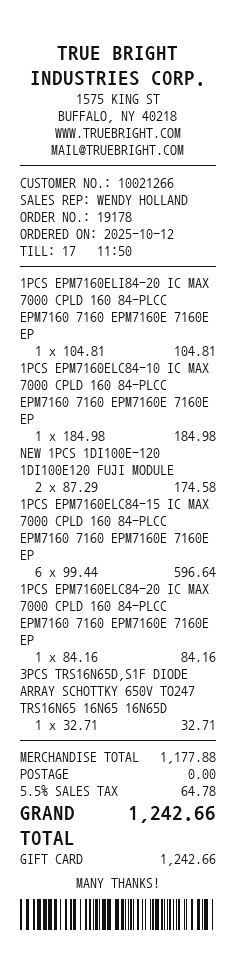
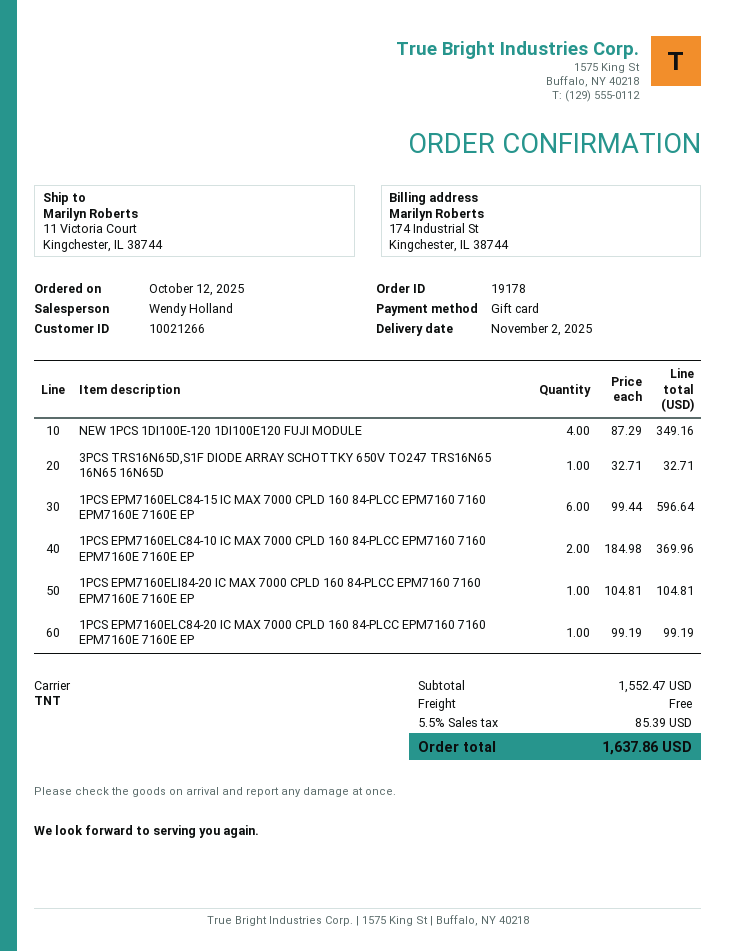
1PCS EPM7160ELC84-10 IC MAX 7000 CPLD 160 84-PLCC EPM7160 7160 EPM7160E 7160E EP: 1 x 184.98 = 184.98 -> 2 x 184.98 = 369.96
NEW 1PCS 1DI100E-120 1DI100E120 FUJI MODULE: 2 x 87.29 = 174.58 -> 4 x 87.29 = 349.16
1PCS EPM7160ELC84-20 IC MAX 7000 CPLD 160 84-PLCC EPM7160 7160 EPM7160E 7160E EP: 1 x 84.16 = 84.16 -> 1 x 99.19 = 99.19
subtotal: 1177.88 -> 1552.47
tax: 5.5% = 64.78 -> 5.5% = 85.39
total: 1242.66 -> 1637.86

